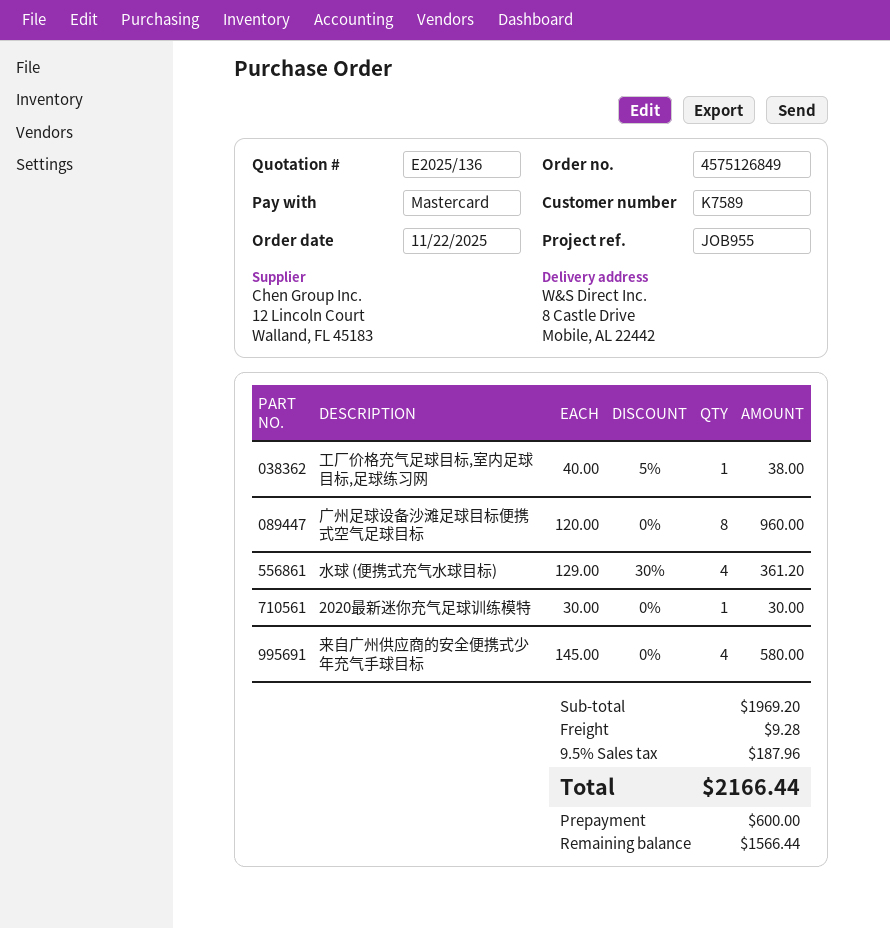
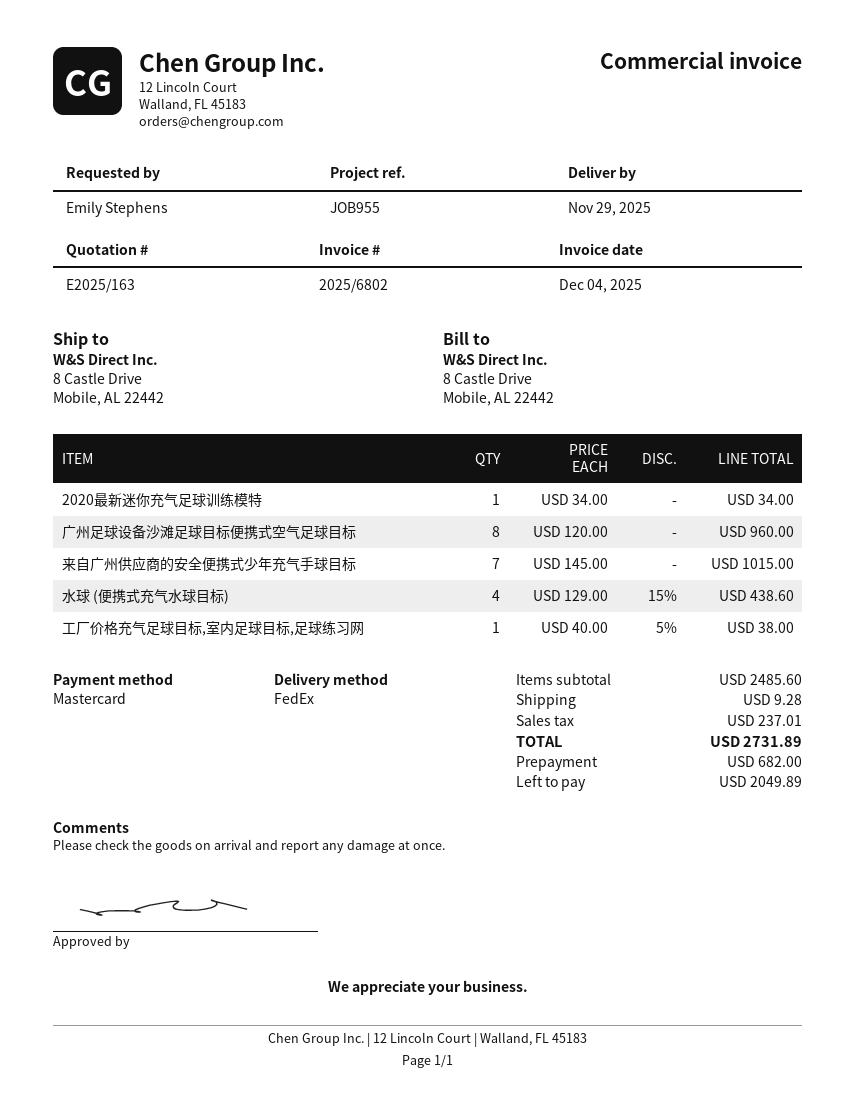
quote number: E2025/136 -> E2025/163
水球 (便携式充气水球目标): 4 x 129.00 - 30% = 361.20 -> 4 x 129.00 - 15% = 438.60
2020最新迷你充气足球训练模特: 1 x 30.00 = 30.00 -> 1 x 34.00 = 34.00
来自广州供应商的安全便携式少年充气手球目标: 4 x 145.00 = 580.00 -> 7 x 145.00 = 1015.00
subtotal: 1969.20 -> 2485.60
tax: 187.96 -> 237.01
total: 2166.44 -> 2731.89
deposit: 600.00 -> 682.00
balance: 1566.44 -> 2049.89

